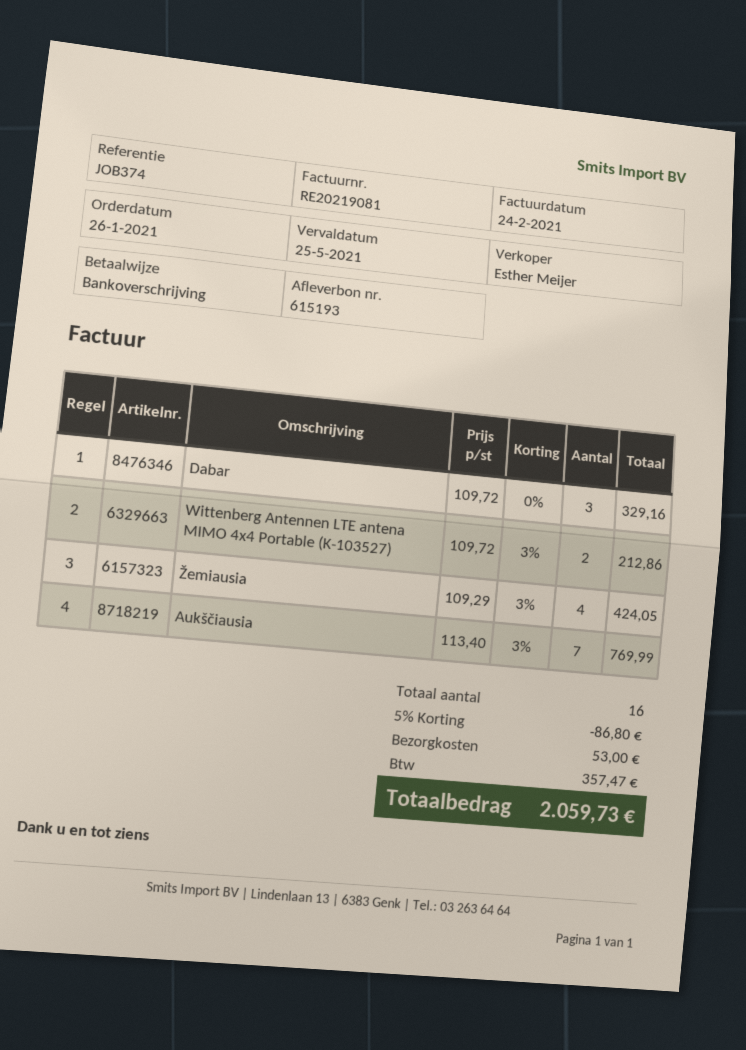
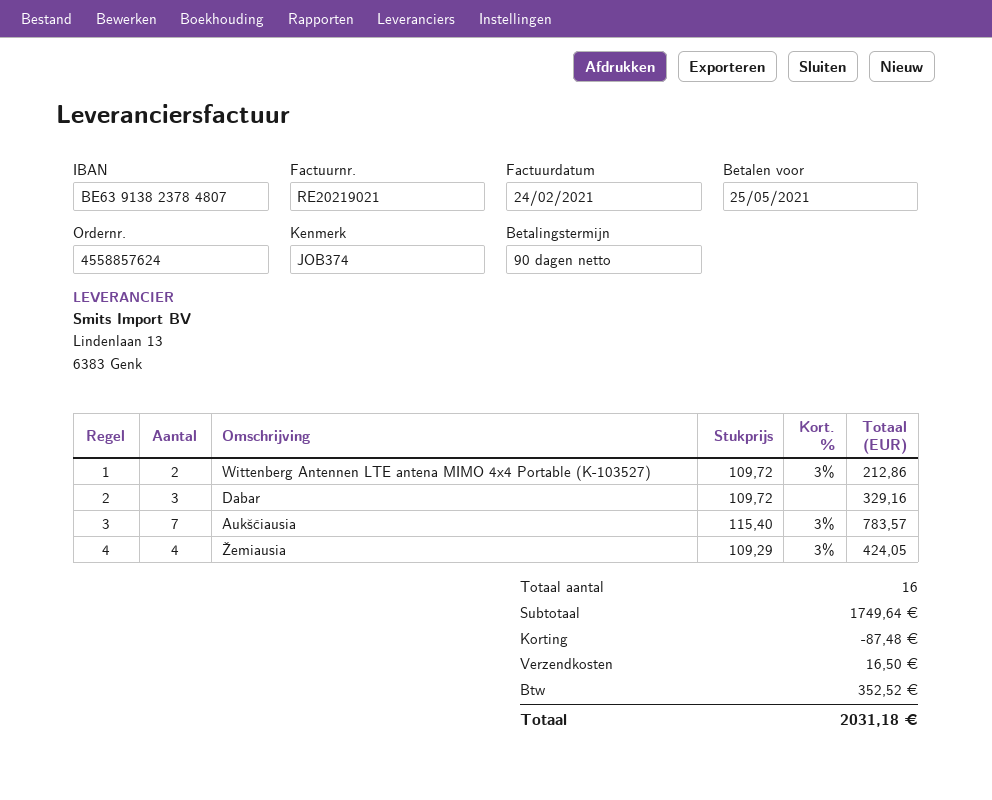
invoice number: RE20219081 -> RE20219021
Aukščiausia: 7 x 113.40 - 3% = 769.99 -> 7 x 115.40 - 3% = 783.57
discount: 86.80 -> 87.48
shipping: 53.00 -> 16.50
tax: 357.47 -> 352.52
total: 2059.73 -> 2031.18

